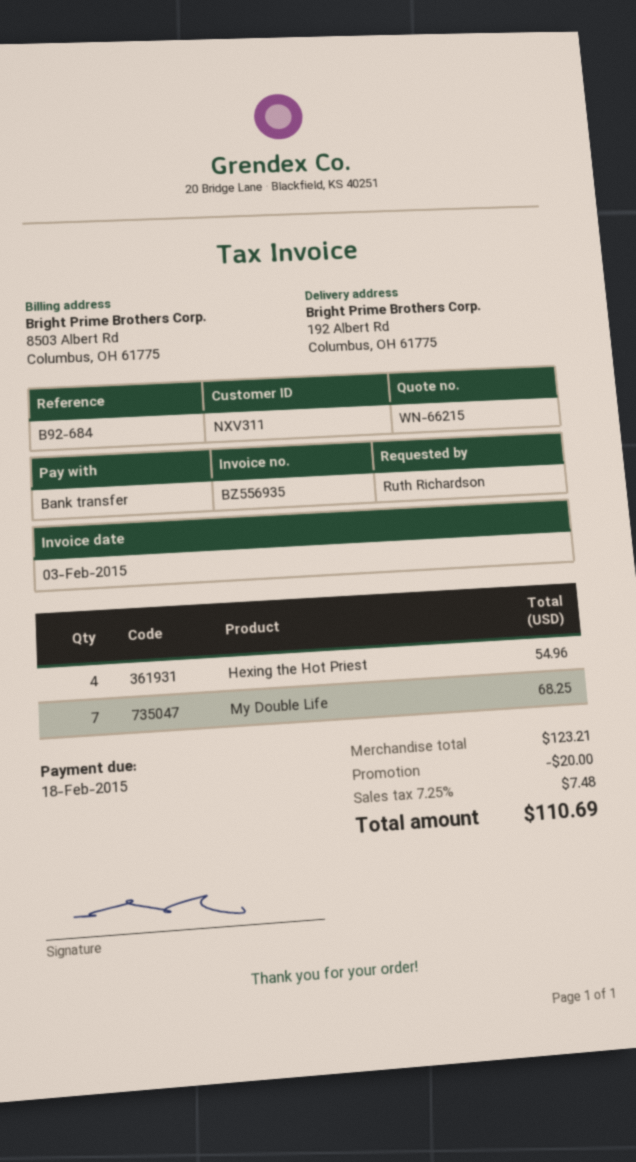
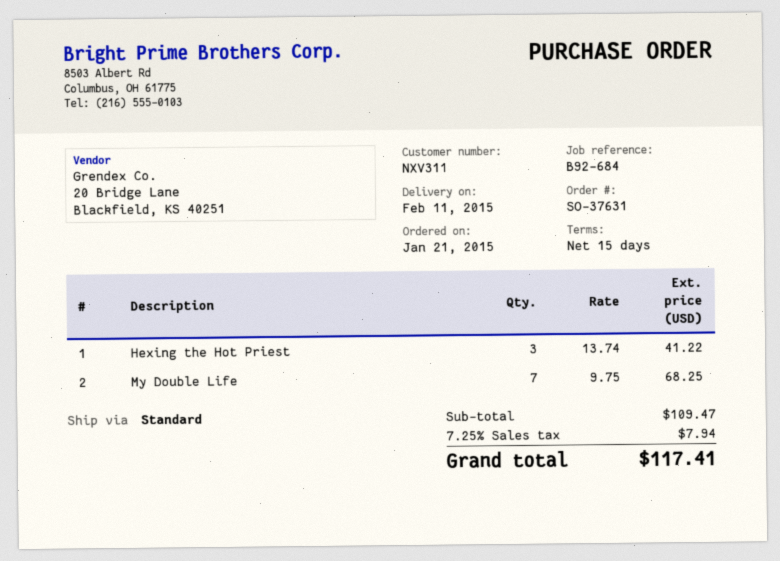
Hexing the Hot Priest: 4 for 54.96 -> 3 for 41.22
subtotal: 123.21 -> 109.47
discount: 20.00 -> none
tax: 7.25% = 7.48 -> 7.25% = 7.94
total: 110.69 -> 117.41

